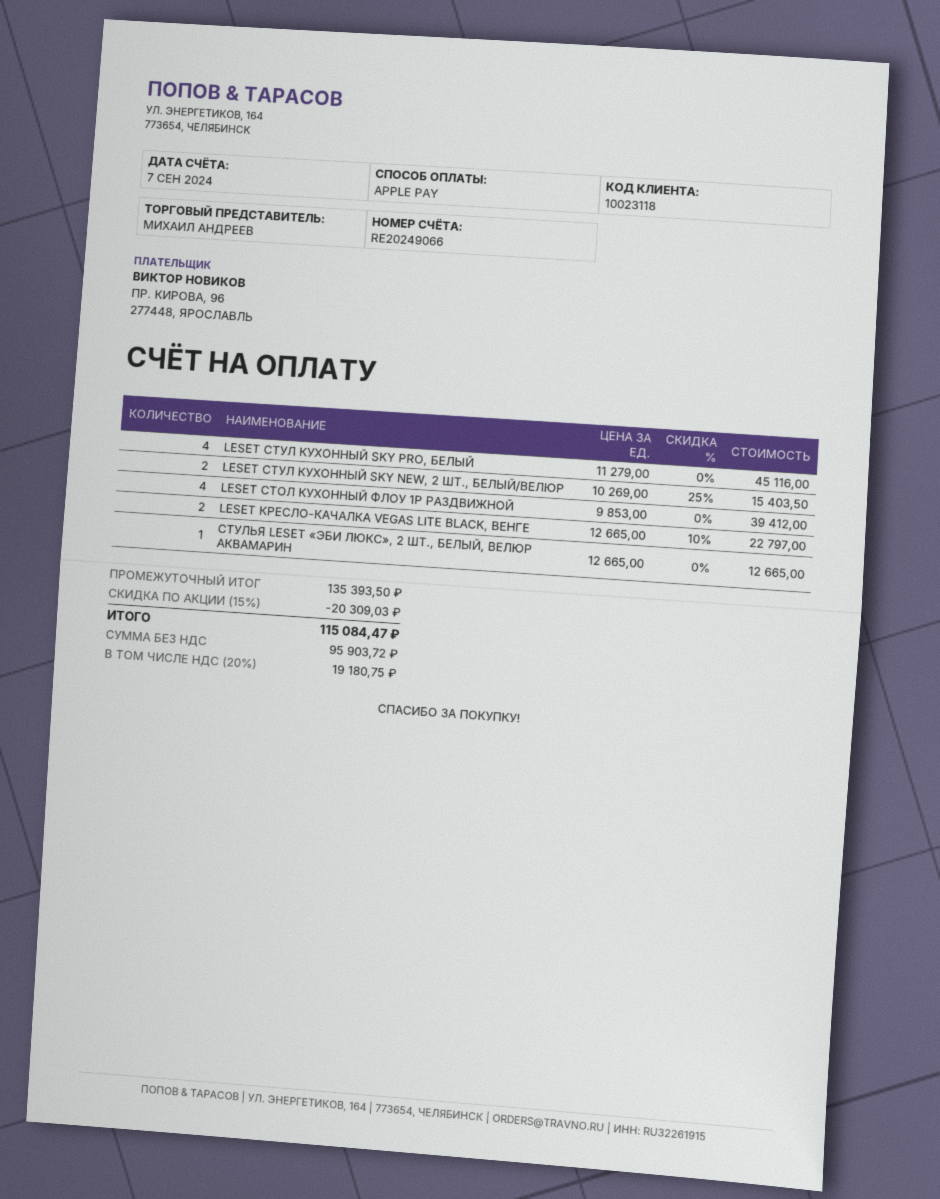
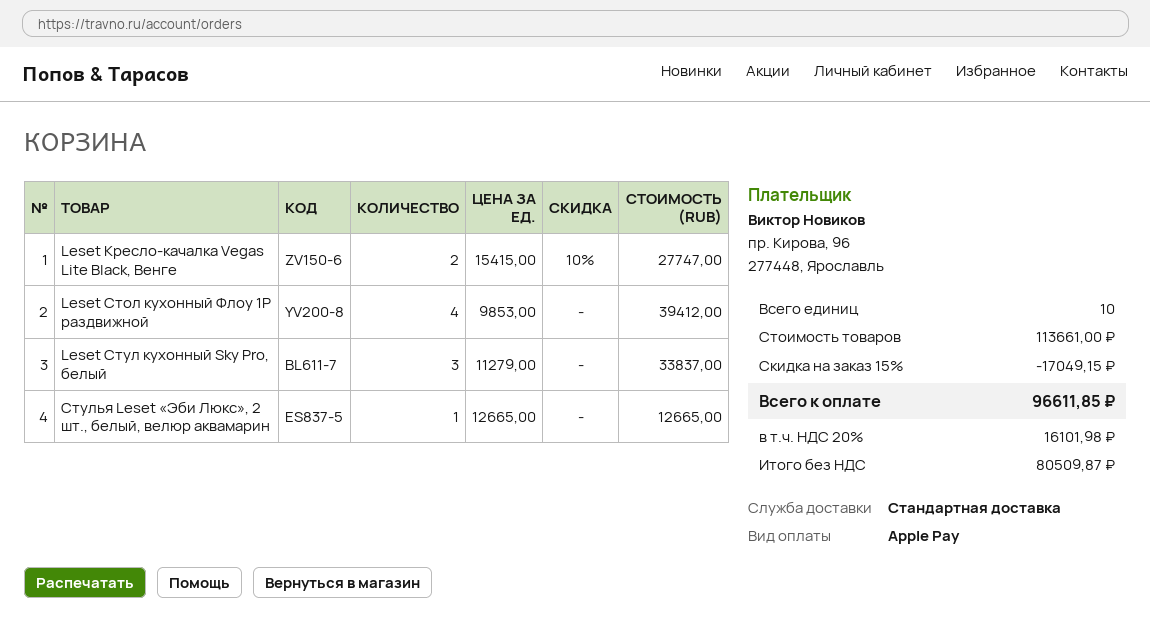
LESET СТУЛ КУХОННЫЙ SKY PRO, БЕЛЫЙ: 4 x 11279.00 = 45116.00 -> 3 x 11279.00 = 33837.00
LESET СТУЛ КУХОННЫЙ SKY NEW, 2 ШТ., БЕЛЫЙ/ВЕЛЮР: 2 x 10269.00 - 25% = 15403.50 -> none
LESET КРЕСЛО-КАЧАЛКА VEGAS LITE BLACK, ВЕНГЕ: 2 x 12665.00 - 10% = 22797.00 -> 2 x 15415.00 - 10% = 27747.00
subtotal: 135393.50 -> 113661.00
discount: 15% = 20309.03 -> 15% = 17049.15
net: 95903.72 -> 80509.87
tax: 20% = 19180.75 -> 20% = 16101.98
total: 115084.47 -> 96611.85

